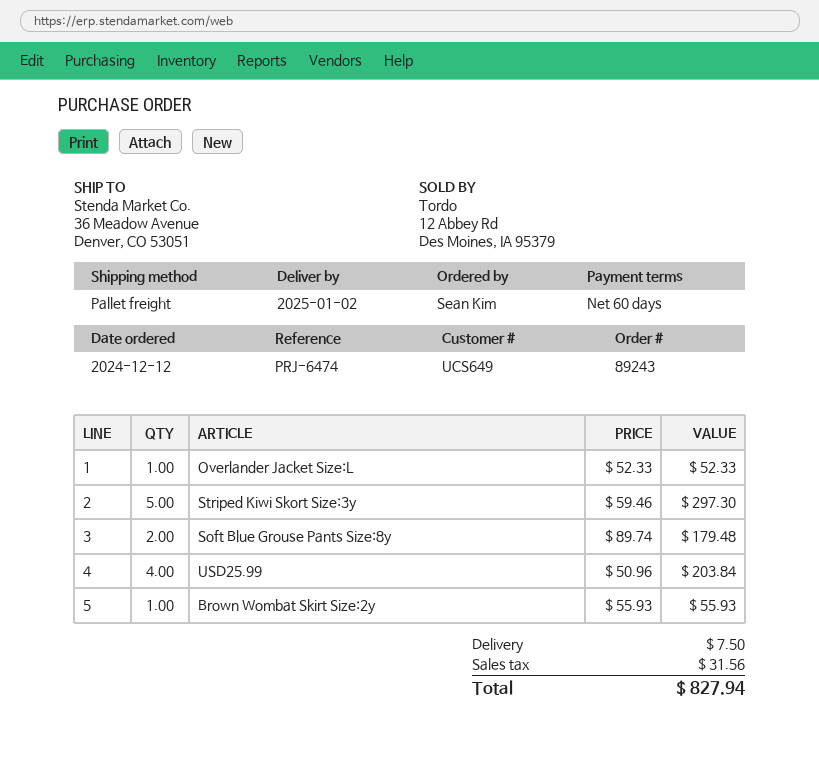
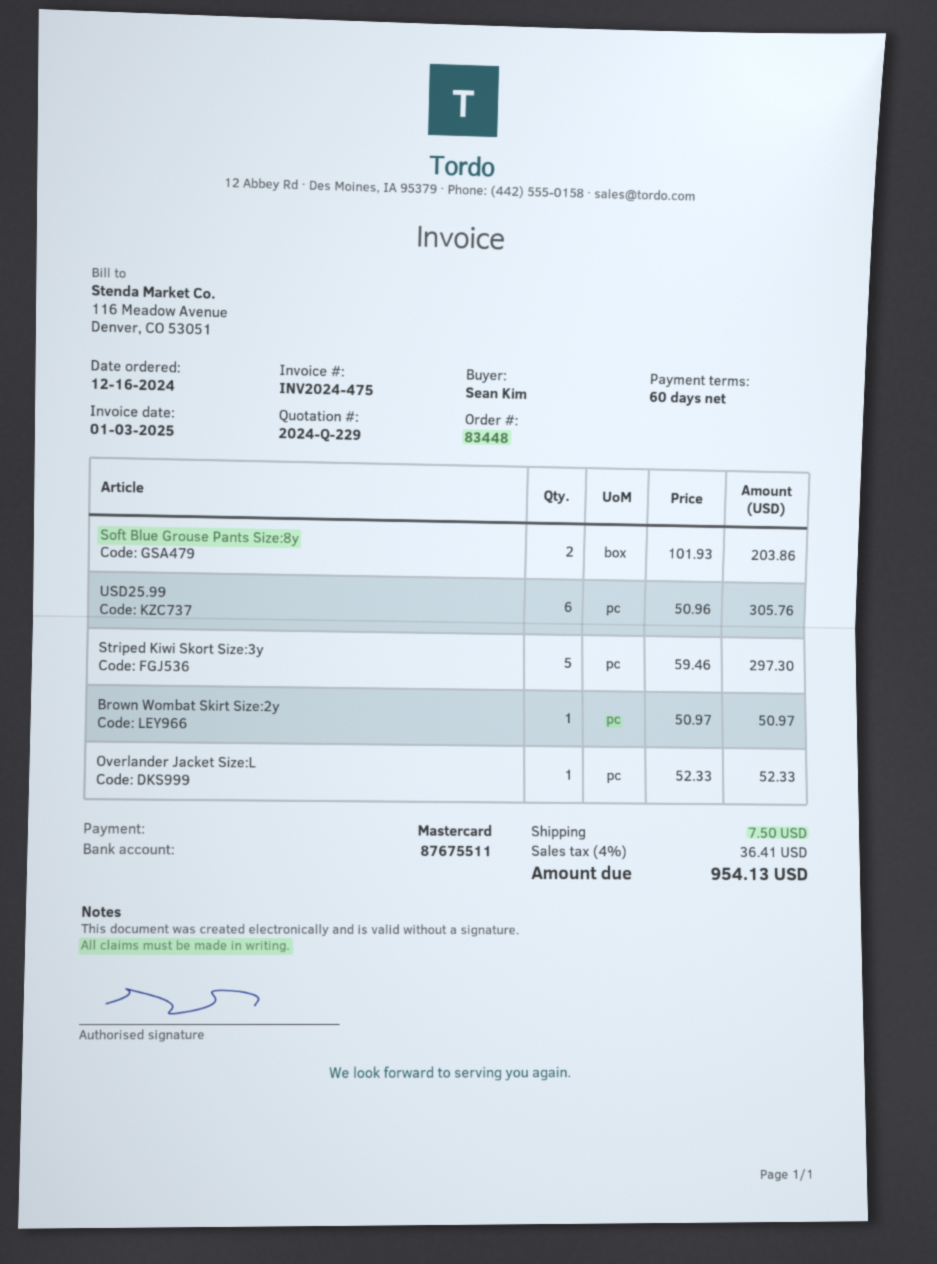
order number: 89243 -> 83448
order date: 2024-12-12 -> 2024-12-16
Soft Blue Grouse Pants Size:8y: 2 x 89.74 = 179.48 -> 2 x 101.93 = 203.86
USD25.99: 4 x 50.96 = 203.84 -> 6 x 50.96 = 305.76
Brown Wombat Skirt Size:2y: 1 x 55.93 = 55.93 -> 1 x 50.97 = 50.97
tax: 31.56 -> 36.41
total: 827.94 -> 954.13

